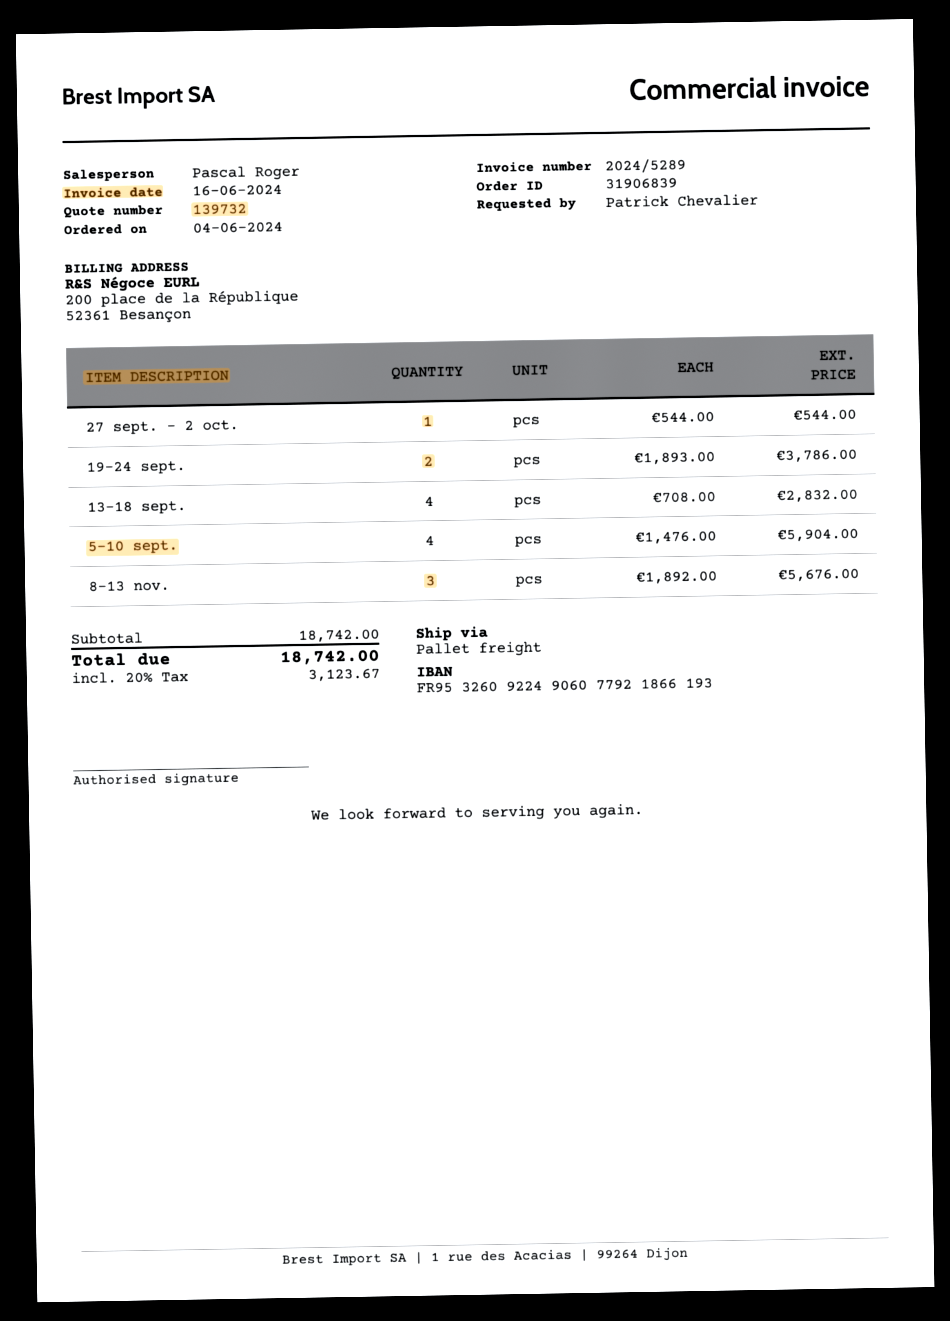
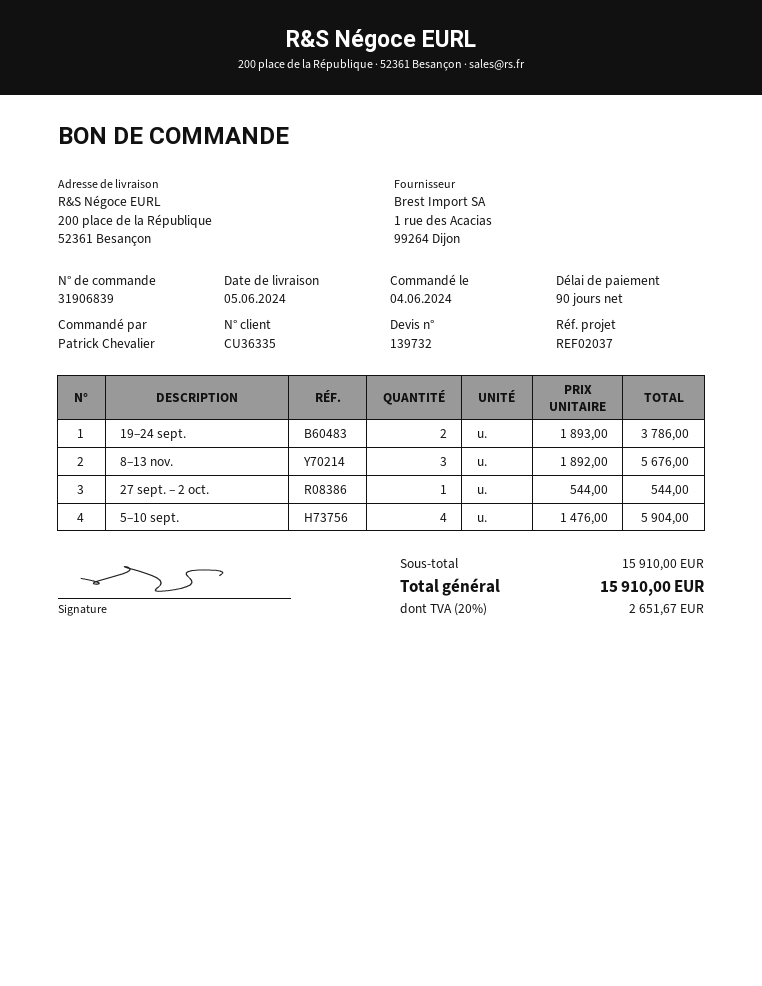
13–18 sept.: 4 x 708.00 = 2832.00 -> none
subtotal: 18742.00 -> 15910.00
tax: 20% = 3123.67 -> 20% = 2651.67
total: 18742.00 -> 15910.00

